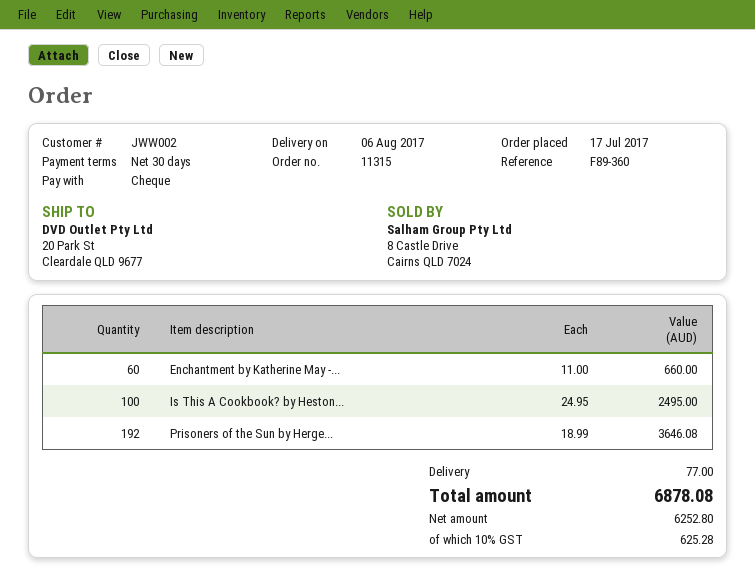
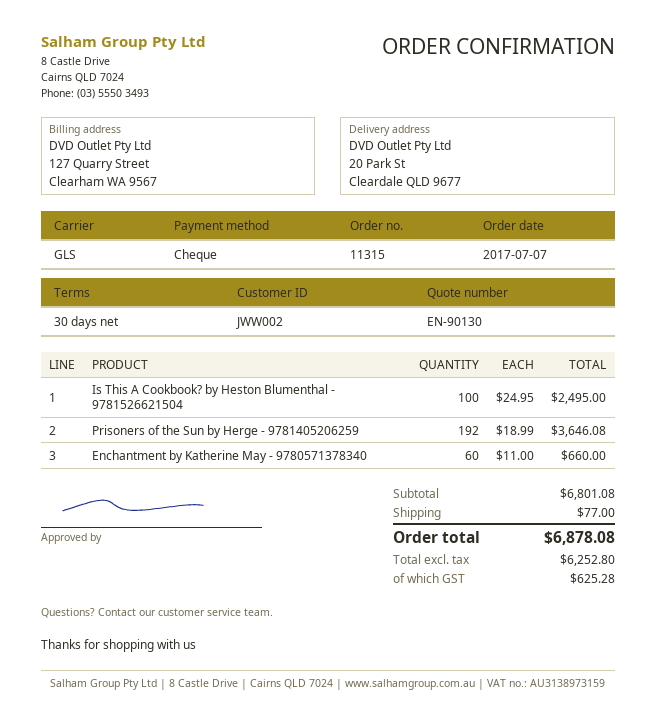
order date: 2017-07-17 -> 2017-07-07

